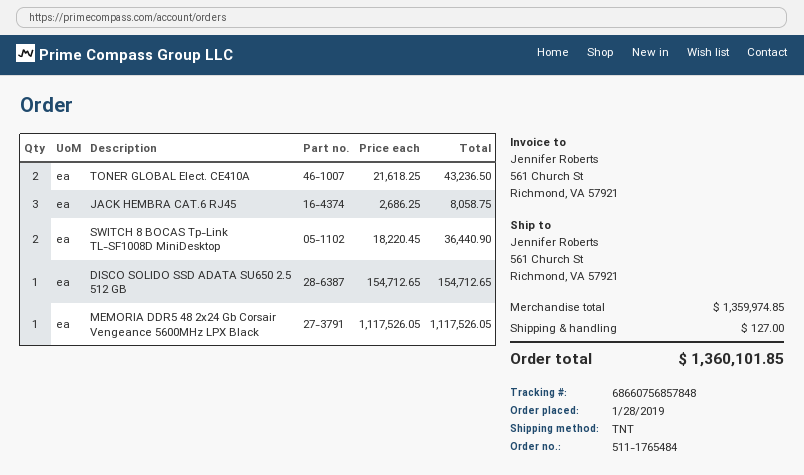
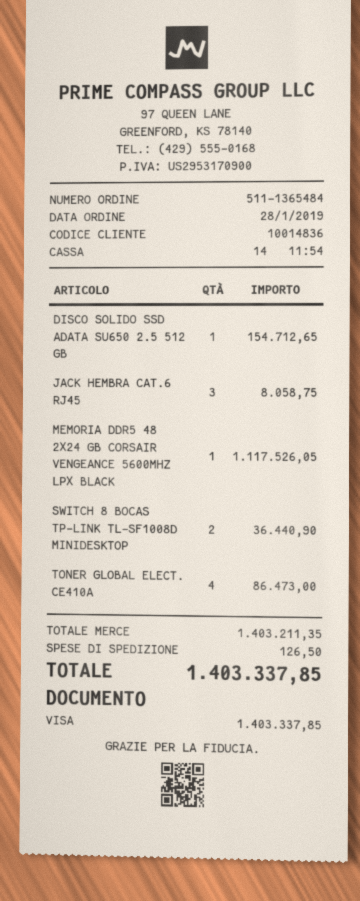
order number: 511-1765484 -> 511-1365484
TONER GLOBAL Elect. CE410A: 2 for 43236.50 -> 4 for 86473.00
subtotal: 1359974.85 -> 1403211.35
shipping: 127.00 -> 126.50
total: 1360101.85 -> 1403337.85

